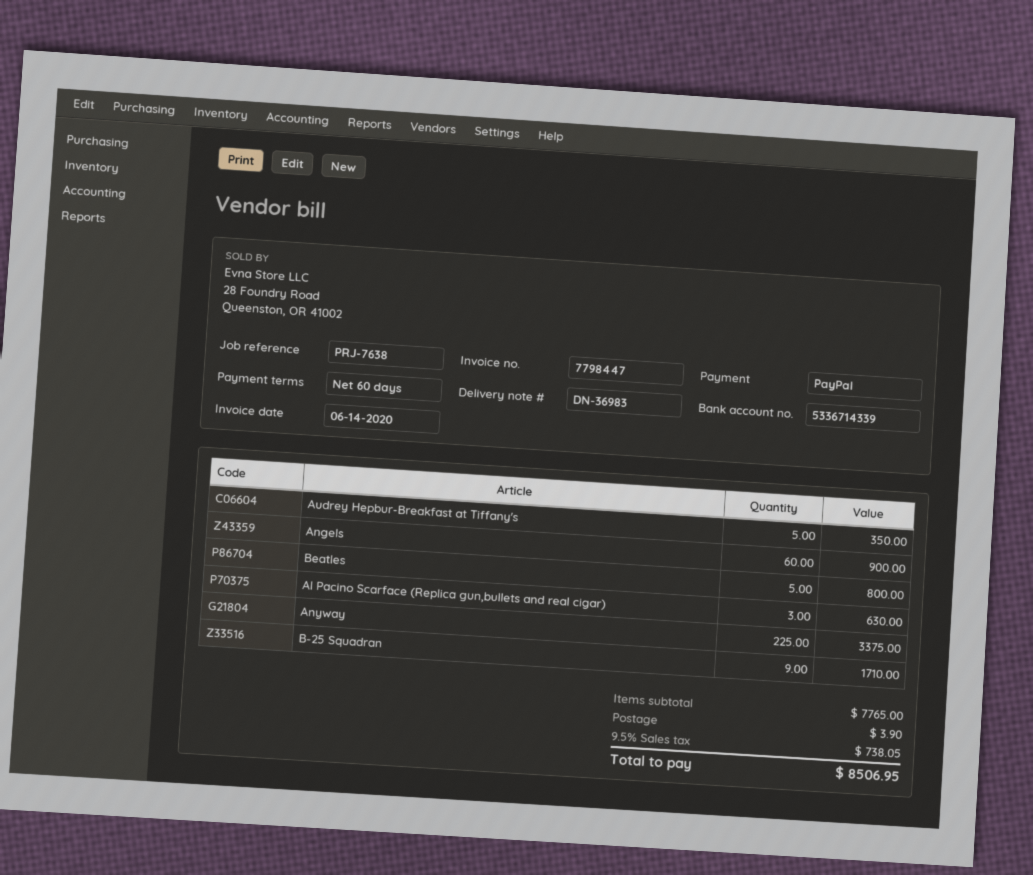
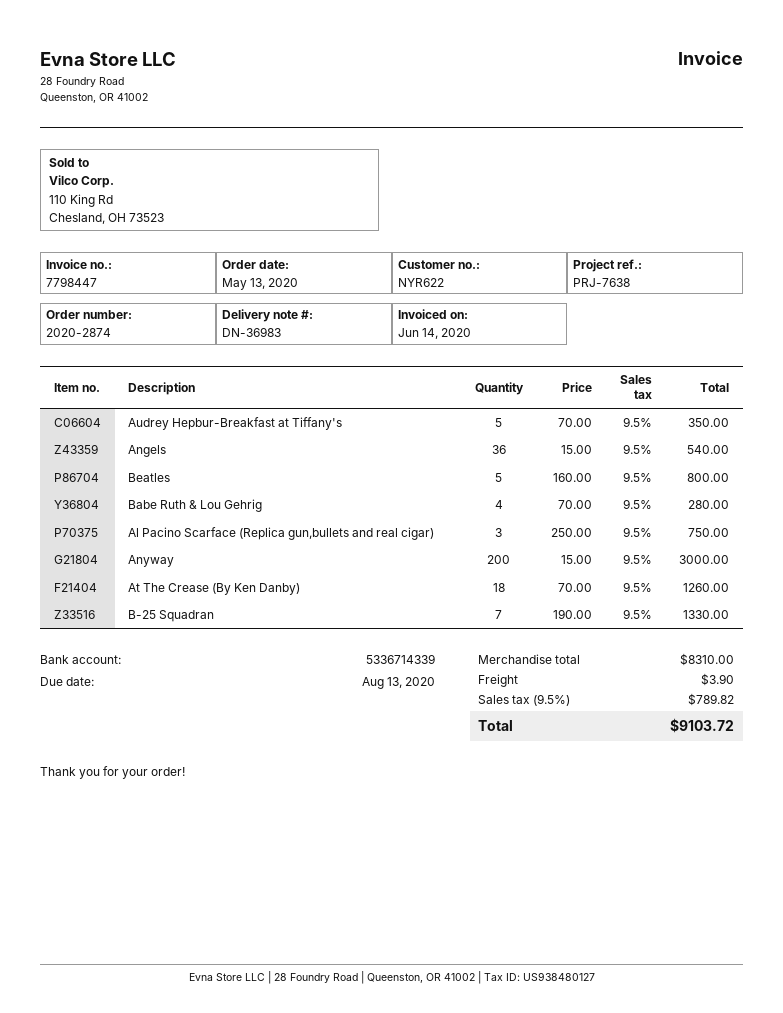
Angels: 60 for 900.00 -> 36 for 540.00
Al Pacino Scarface (Replica gun,bullets and real cigar): 3 for 630.00 -> 3 for 750.00
Anyway: 225 for 3375.00 -> 200 for 3000.00
B-25 Squadran: 9 for 1710.00 -> 7 for 1330.00
Babe Ruth & Lou Gehrig: none -> 4 for 280.00
At The Crease (By Ken Danby): none -> 18 for 1260.00
subtotal: 7765.00 -> 8310.00
tax: 9.5% = 738.05 -> 9.5% = 789.82
total: 8506.95 -> 9103.72

